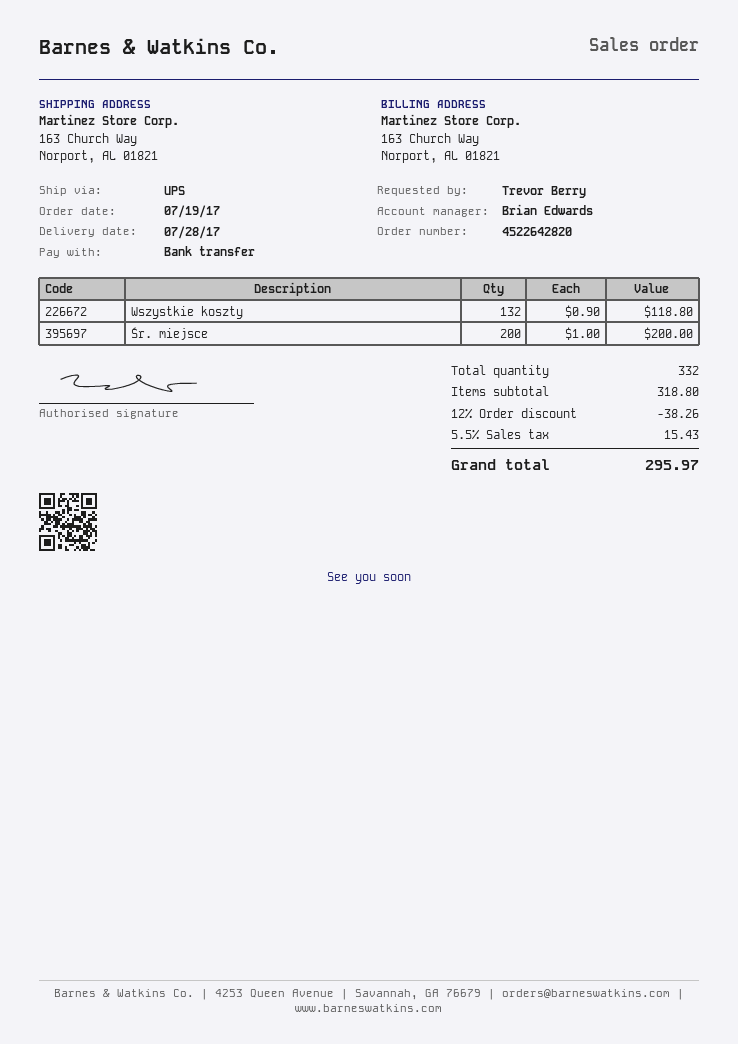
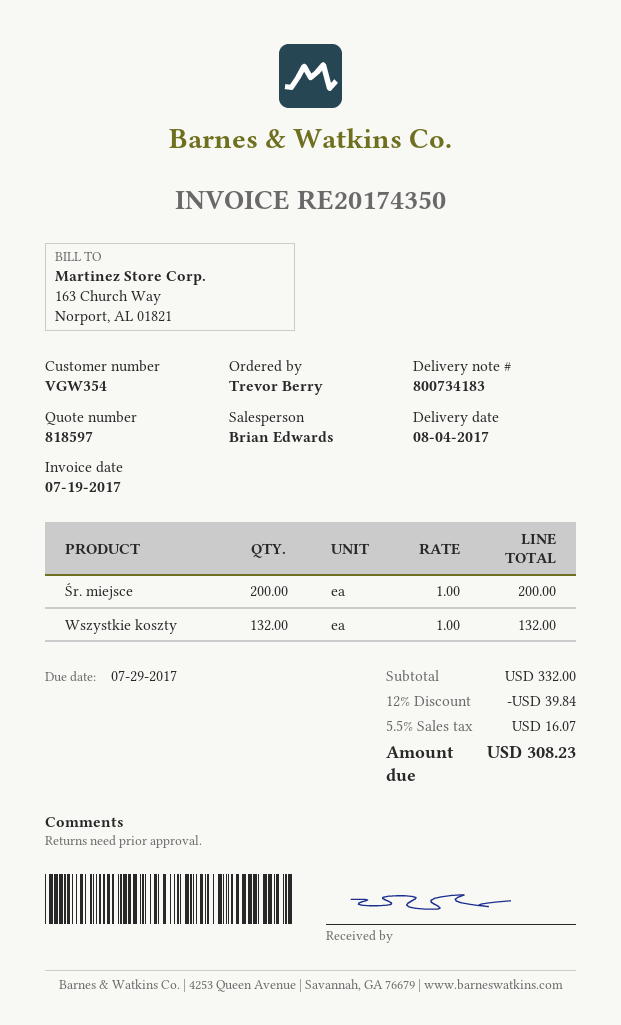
delivery date: 2017-07-28 -> 2017-08-04
Wszystkie koszty: 132 x 0.90 = 118.80 -> 132 x 1.00 = 132.00
subtotal: 318.80 -> 332.00
discount: 12% = 38.26 -> 12% = 39.84
tax: 5.5% = 15.43 -> 5.5% = 16.07
total: 295.97 -> 308.23

